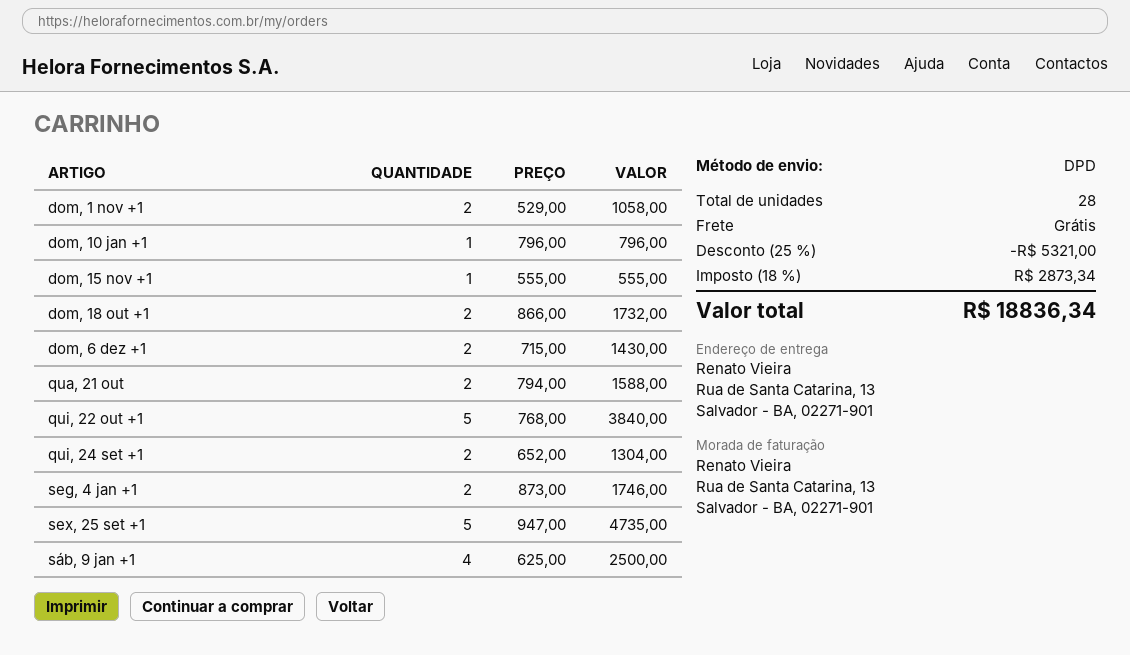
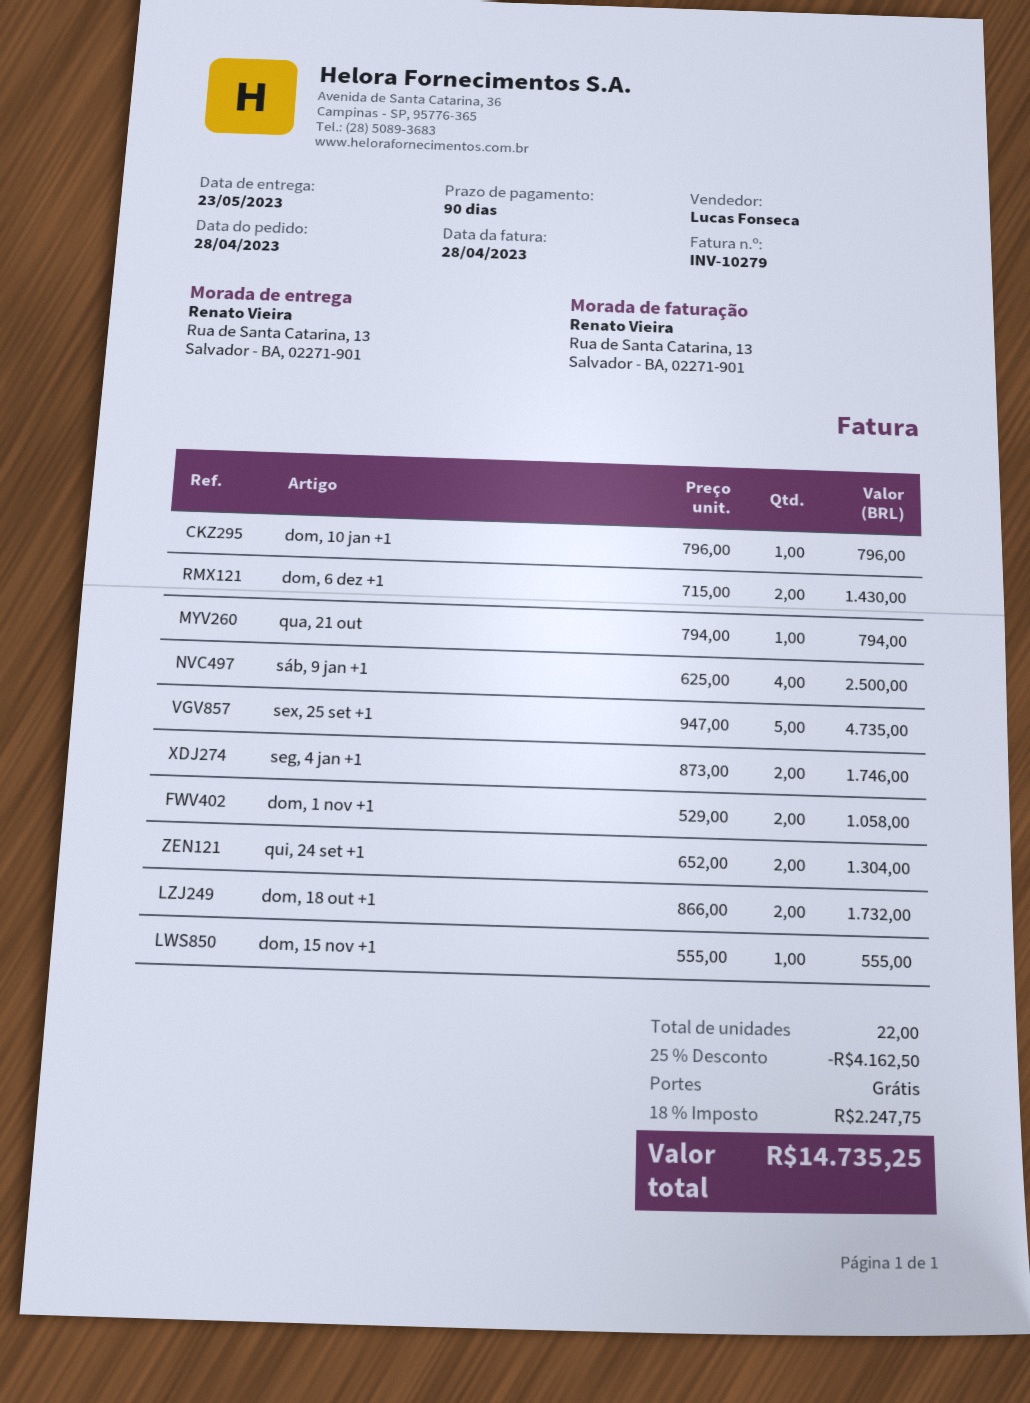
qua, 21 out: 2 x 794.00 = 1588.00 -> 1 x 794.00 = 794.00
qui, 22 out +1: 5 x 768.00 = 3840.00 -> none
total quantity: 28 -> 22
discount: 25% = 5321.00 -> 25% = 4162.50
tax: 18% = 2873.34 -> 18% = 2247.75
total: 18836.34 -> 14735.25

